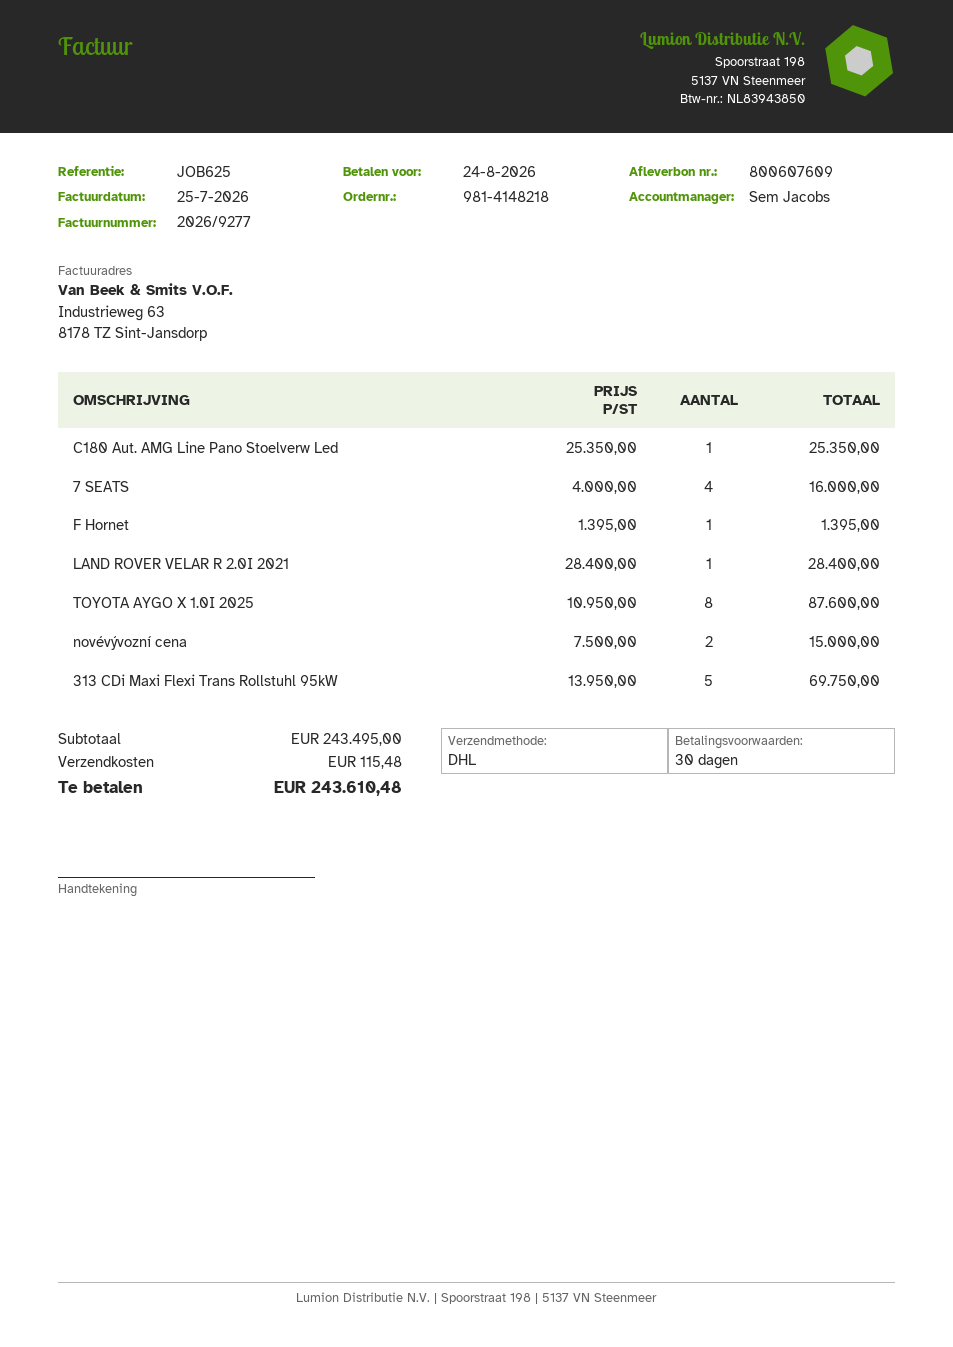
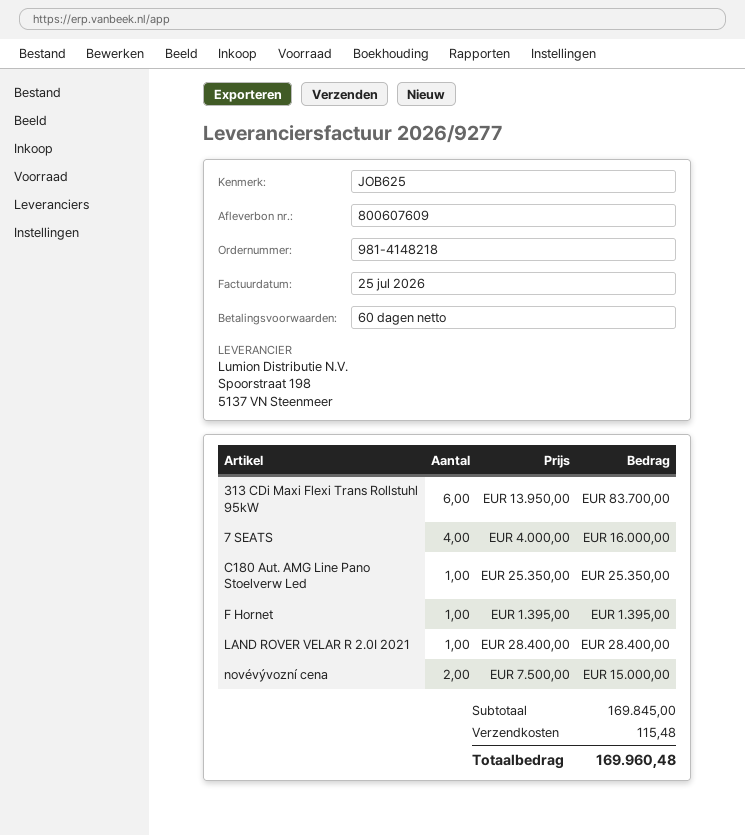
payment terms: 30 days -> 60 days
TOYOTA AYGO X 1.0I 2025: 8 x 10950.00 = 87600.00 -> none
313 CDi Maxi Flexi Trans Rollstuhl 95kW: 5 x 13950.00 = 69750.00 -> 6 x 13950.00 = 83700.00
subtotal: 243495.00 -> 169845.00
total: 243610.48 -> 169960.48

